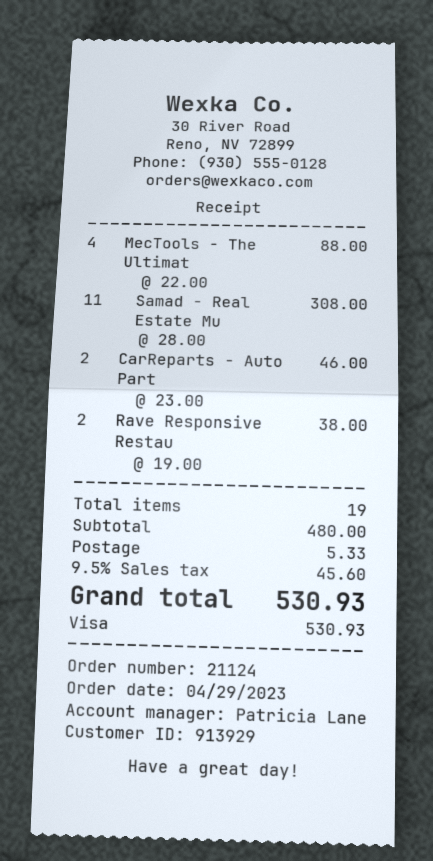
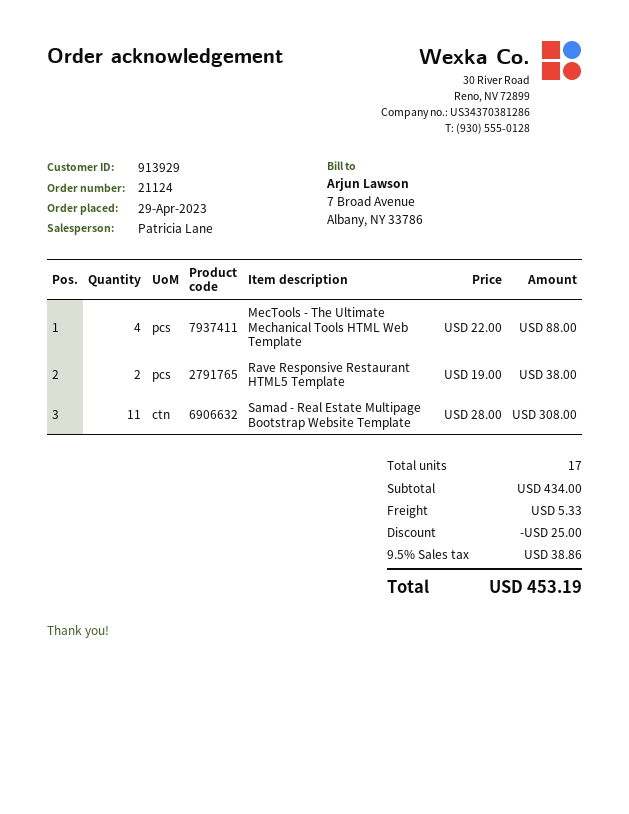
CarReparts - Auto Part: 2 x 23.00 = 46.00 -> none
total quantity: 19 -> 17
subtotal: 480.00 -> 434.00
discount: none -> 25.00
tax: 9.5% = 45.60 -> 9.5% = 38.86
total: 530.93 -> 453.19

